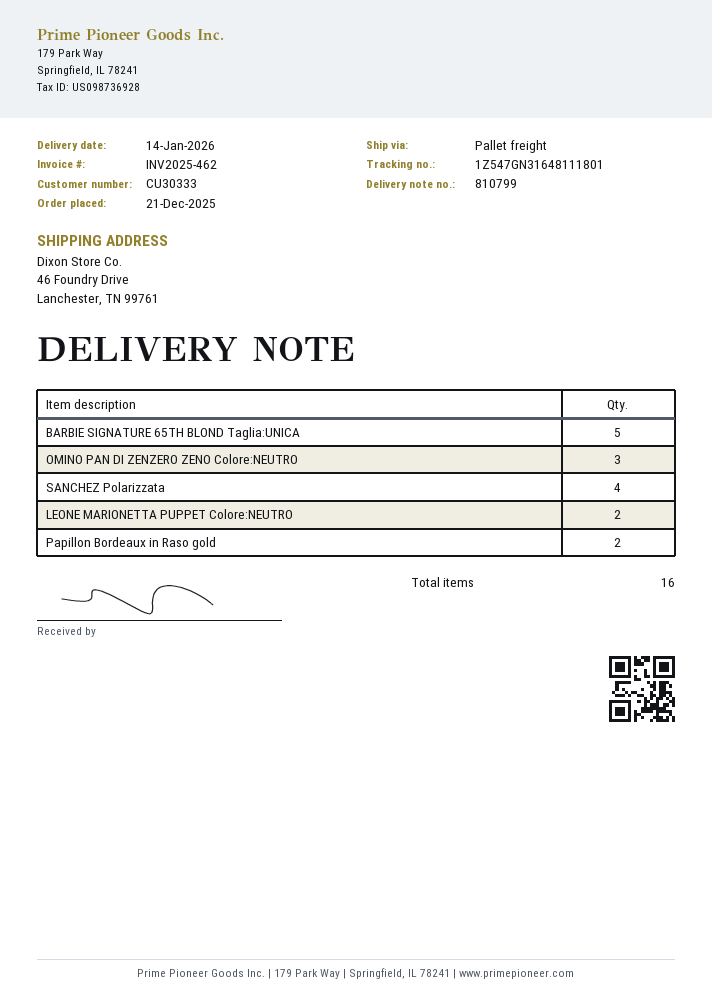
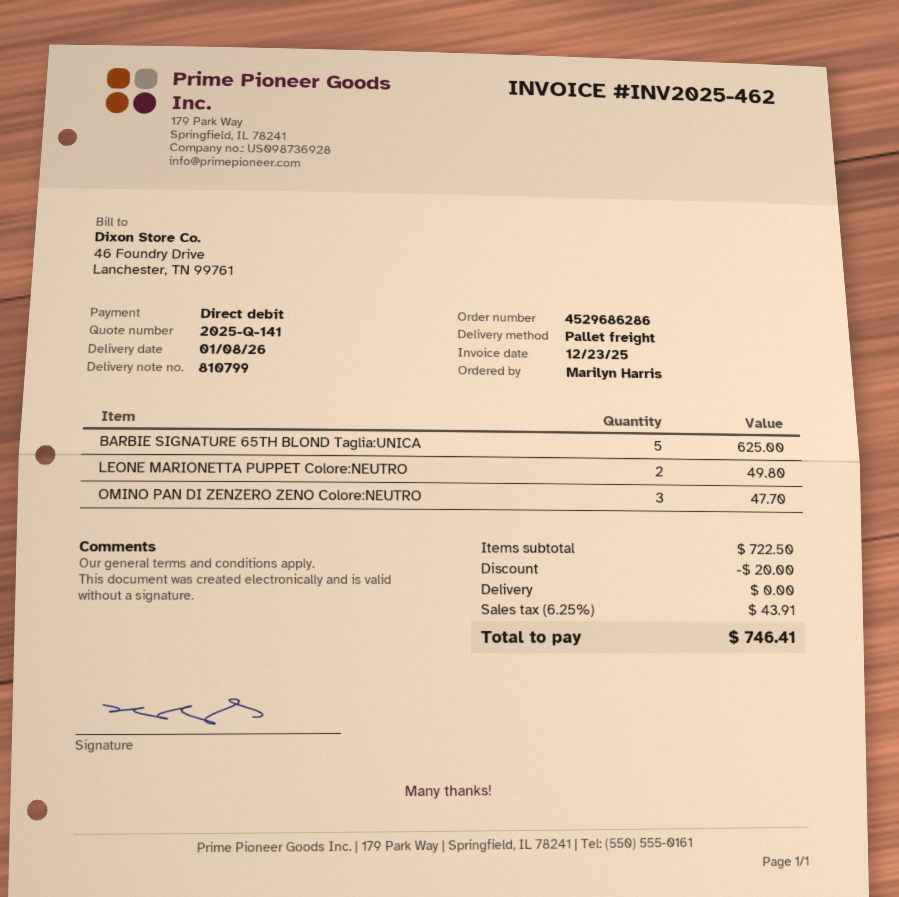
delivery date: 2026-01-14 -> 2026-01-08
SANCHEZ Polarizzata: 4 -> none
Papillon Bordeaux in Raso gold: 2 -> none

